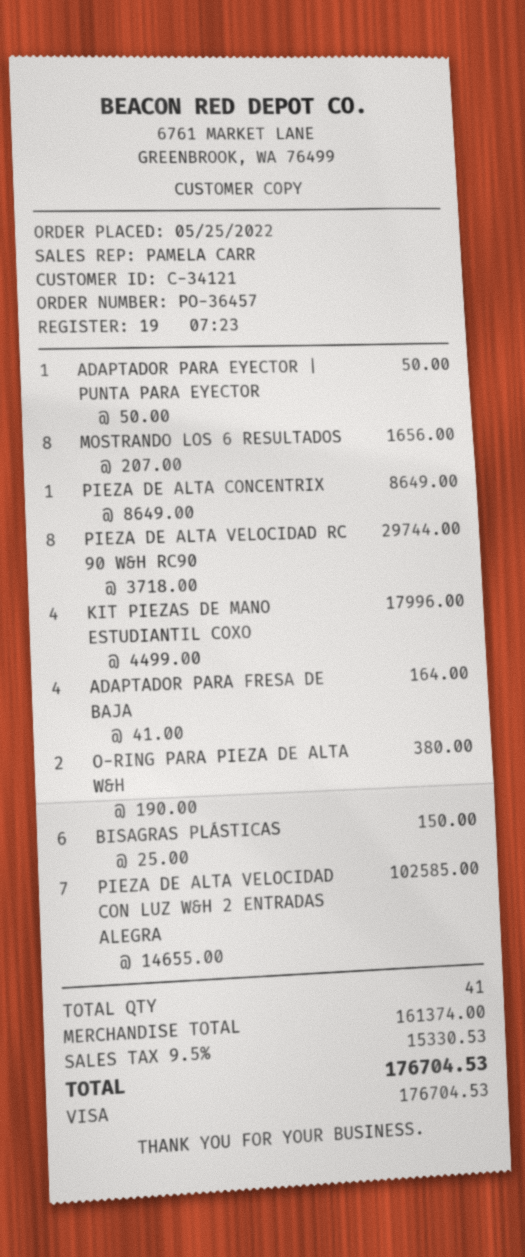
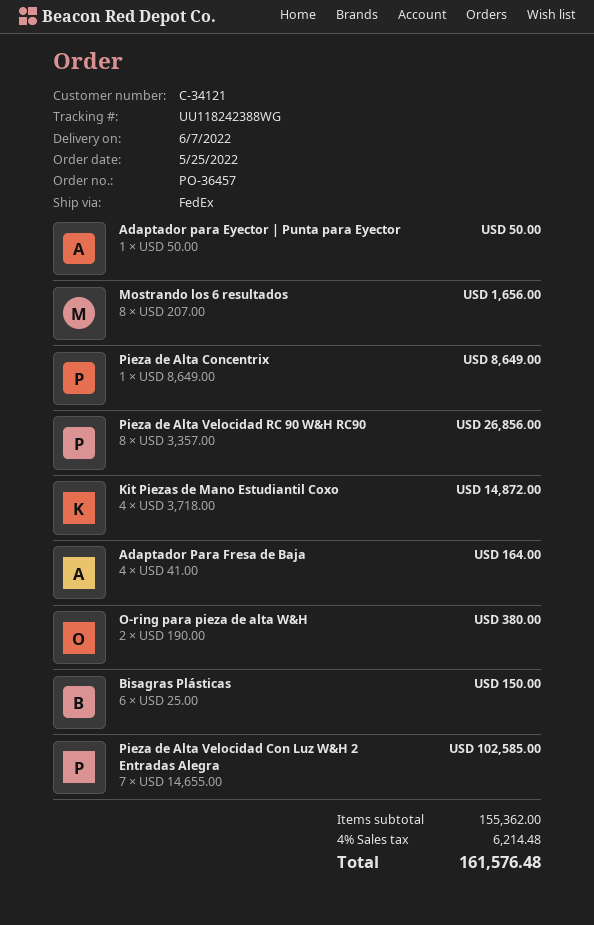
PIEZA DE ALTA VELOCIDAD RC 90 W&H RC90: 8 x 3718.00 = 29744.00 -> 8 x 3357.00 = 26856.00
KIT PIEZAS DE MANO ESTUDIANTIL COXO: 4 x 4499.00 = 17996.00 -> 4 x 3718.00 = 14872.00
subtotal: 161374.00 -> 155362.00
tax: 9.5% = 15330.53 -> 4% = 6214.48
total: 176704.53 -> 161576.48

